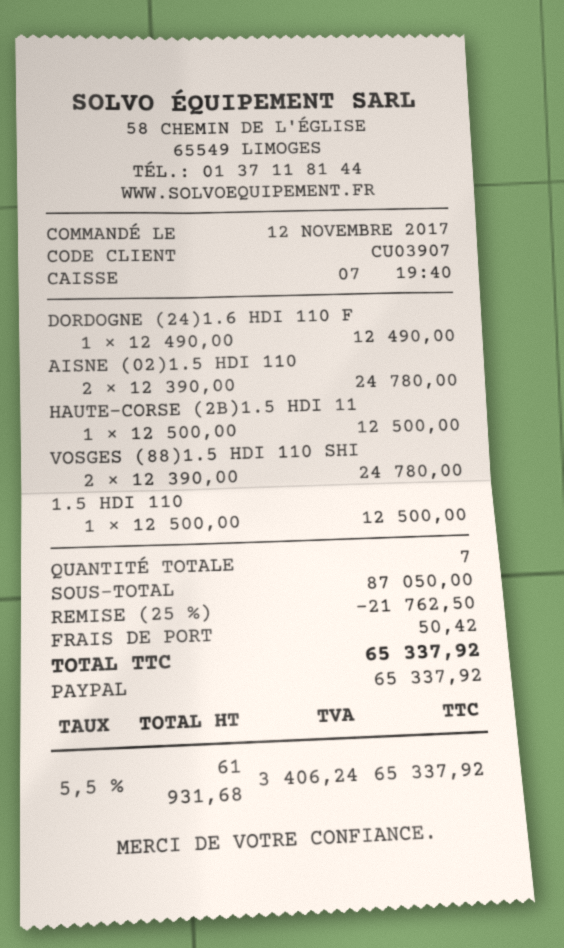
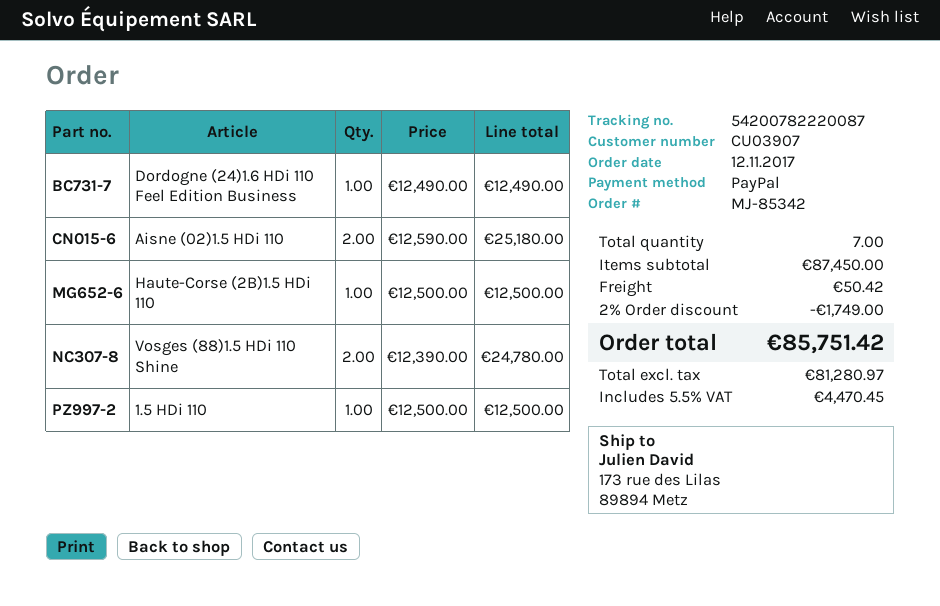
AISNE (02)1.5 HDI 110: 2 x 12390.00 = 24780.00 -> 2 x 12590.00 = 25180.00
subtotal: 87050.00 -> 87450.00
discount: 25% = 21762.50 -> 2% = 1749.00
net: 61931.68 -> 81280.97
tax: 5.5% = 3406.24 -> 5.5% = 4470.45
total: 65337.92 -> 85751.42

